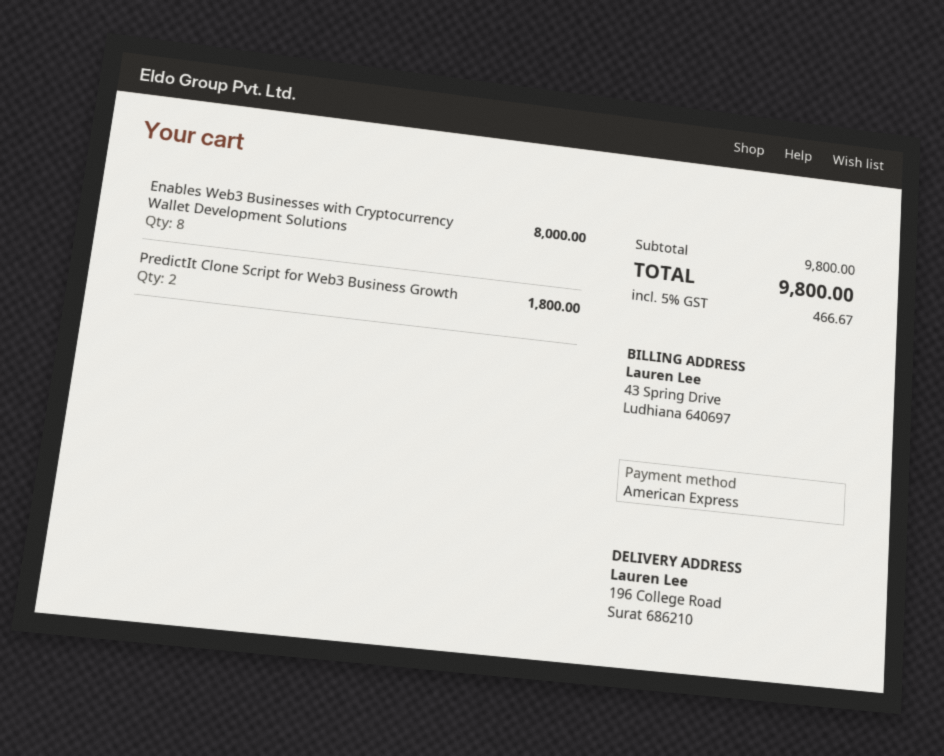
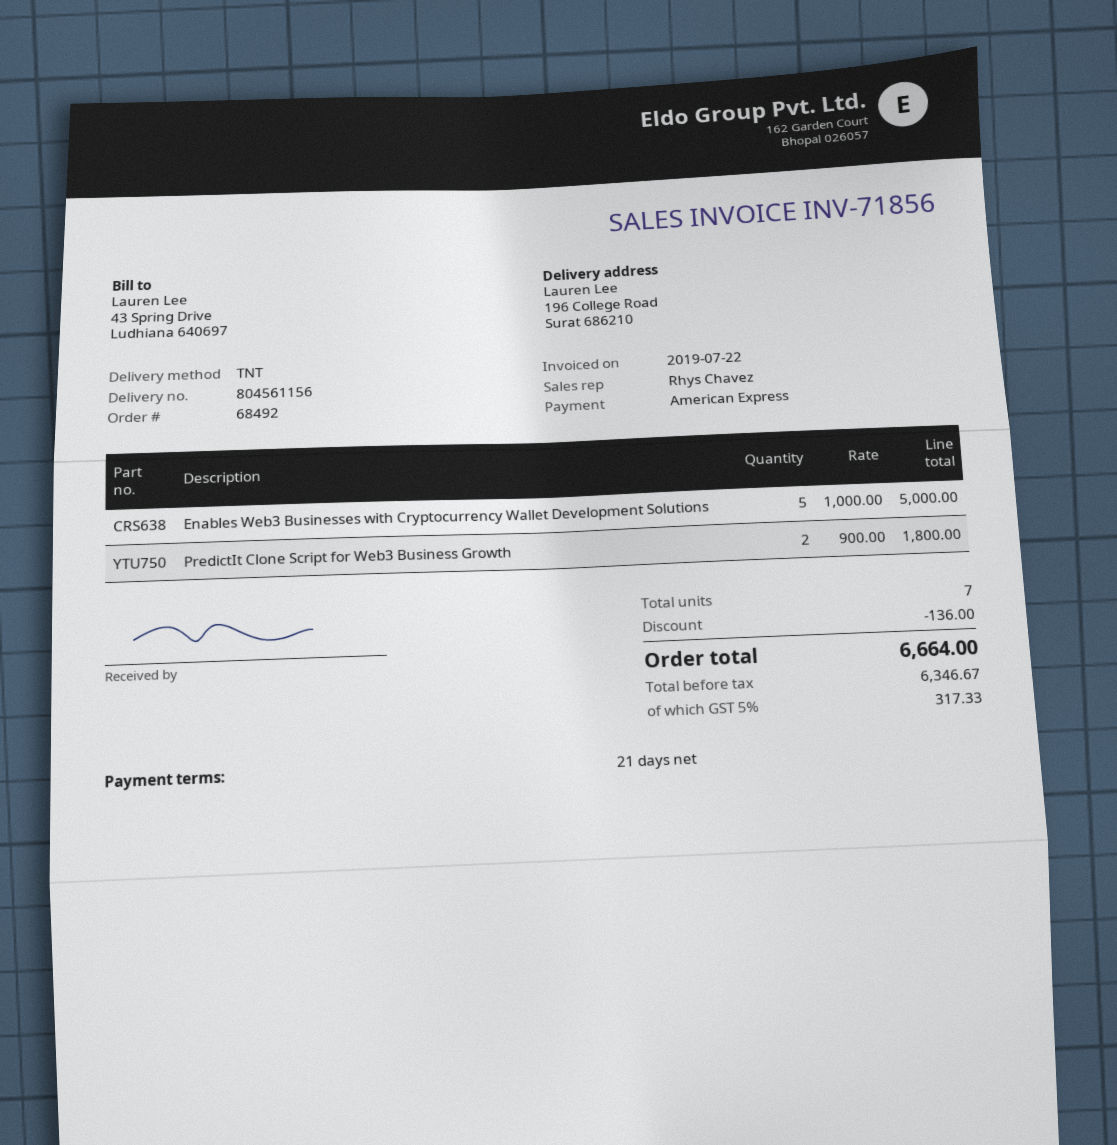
Enables Web3 Businesses with Cryptocurrency Wallet Development Solutions: 8 for 8000.00 -> 5 for 5000.00
discount: none -> 136.00
tax: 5% = 466.67 -> 5% = 317.33
total: 9800.00 -> 6664.00

